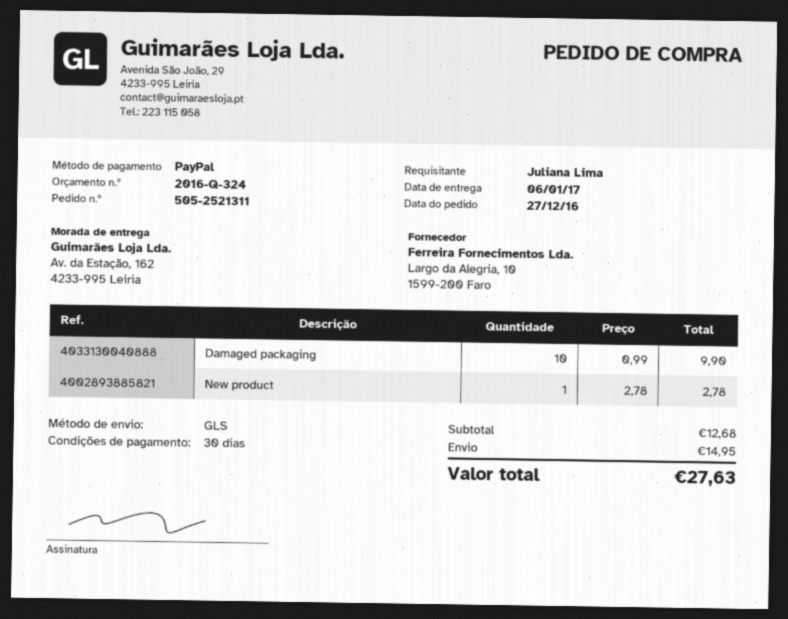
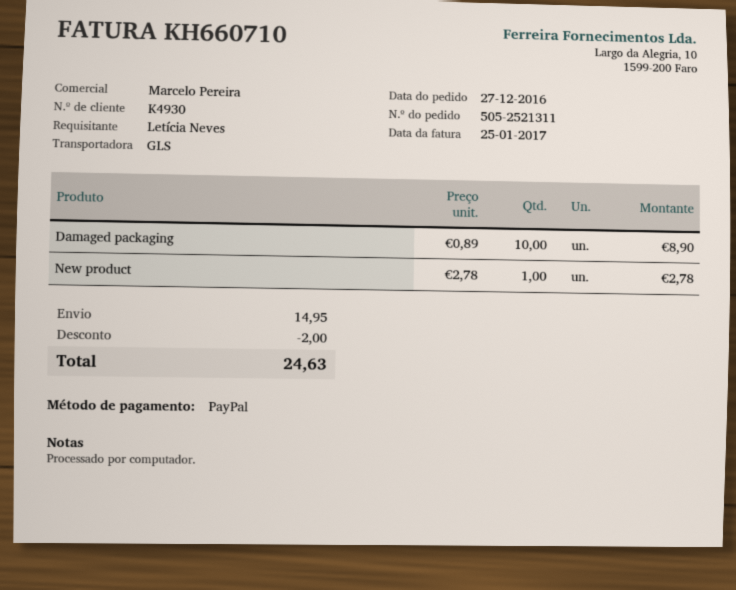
ordered by: Juliana Lima -> Letícia Neves
Damaged packaging: 10 x 0.99 = 9.90 -> 10 x 0.89 = 8.90
discount: none -> 2.00
total: 27.63 -> 24.63

